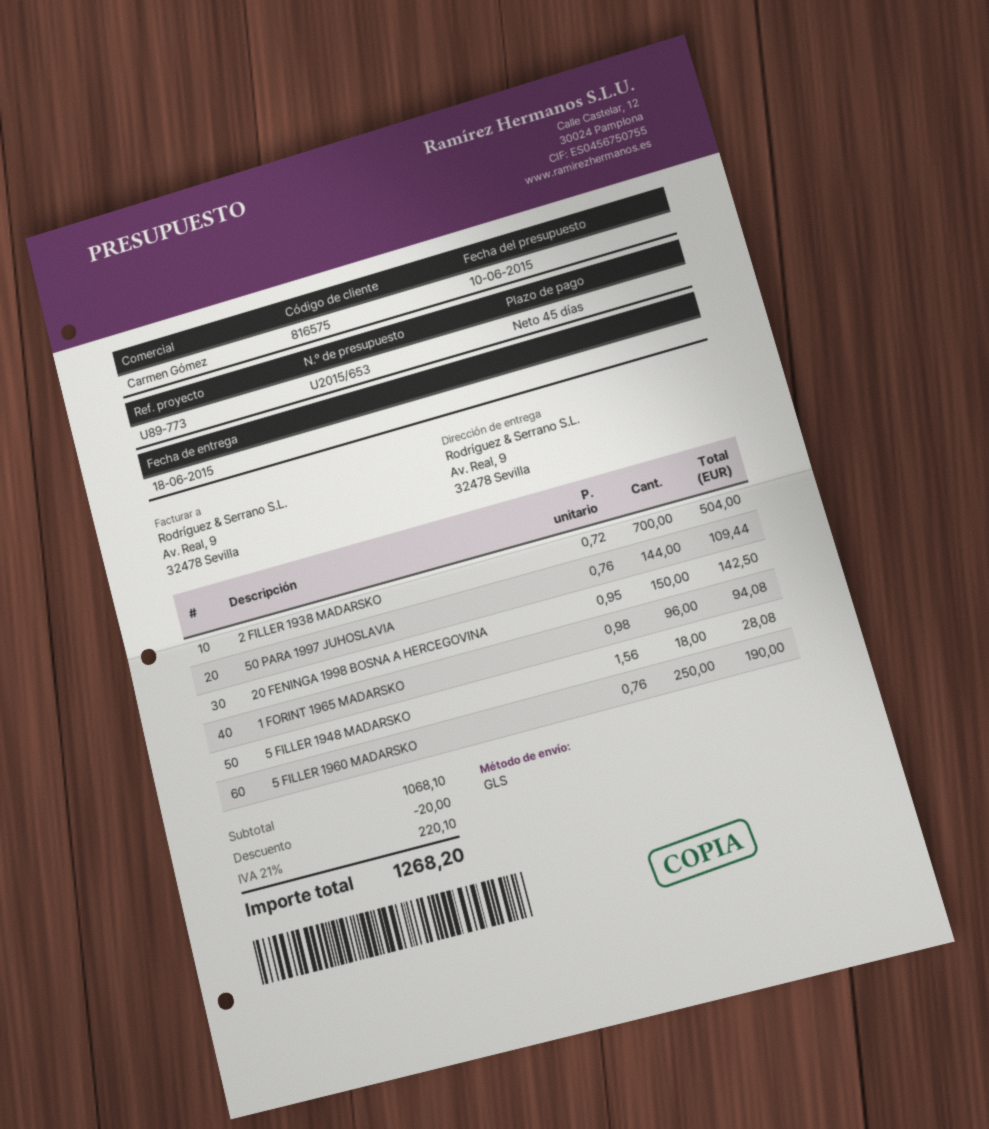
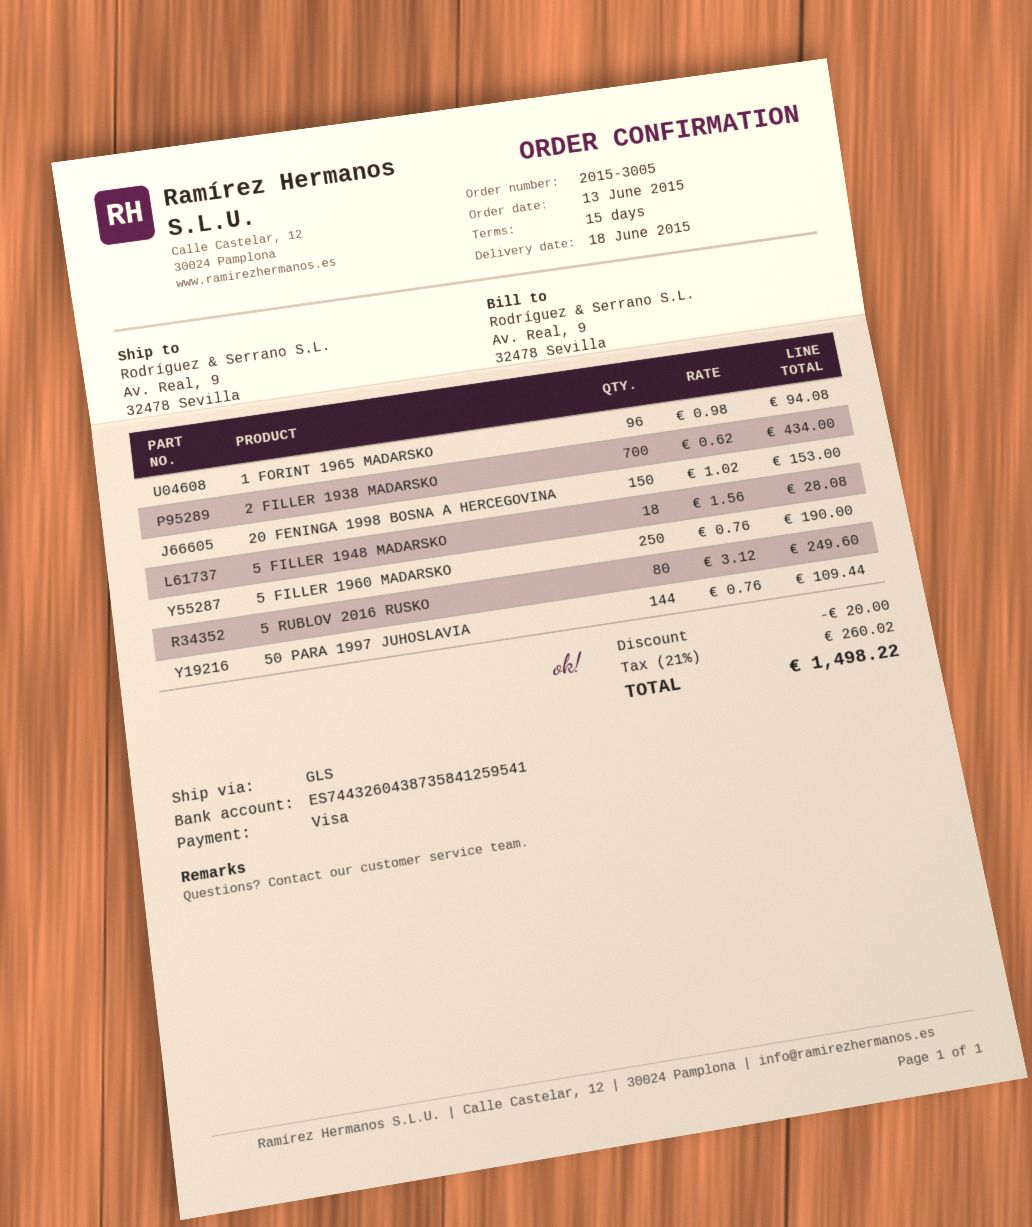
payment terms: 45 days -> 15 days
2 FILLER 1938 MADARSKO: 700 x 0.72 = 504.00 -> 700 x 0.62 = 434.00
20 FENINGA 1998 BOSNA A HERCEGOVINA: 150 x 0.95 = 142.50 -> 150 x 1.02 = 153.00
5 RUBLOV 2016 RUSKO: none -> 80 x 3.12 = 249.60
tax: 21% = 220.10 -> 21% = 260.02
total: 1268.20 -> 1498.22

